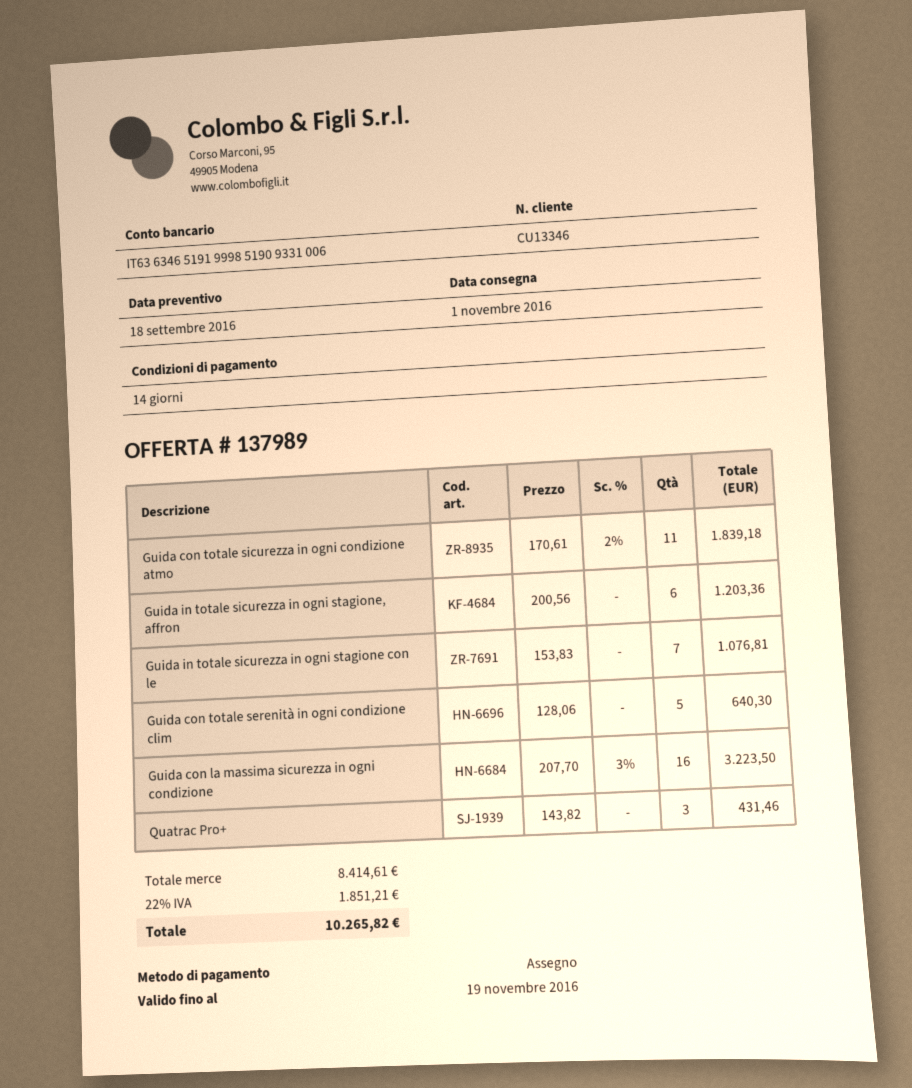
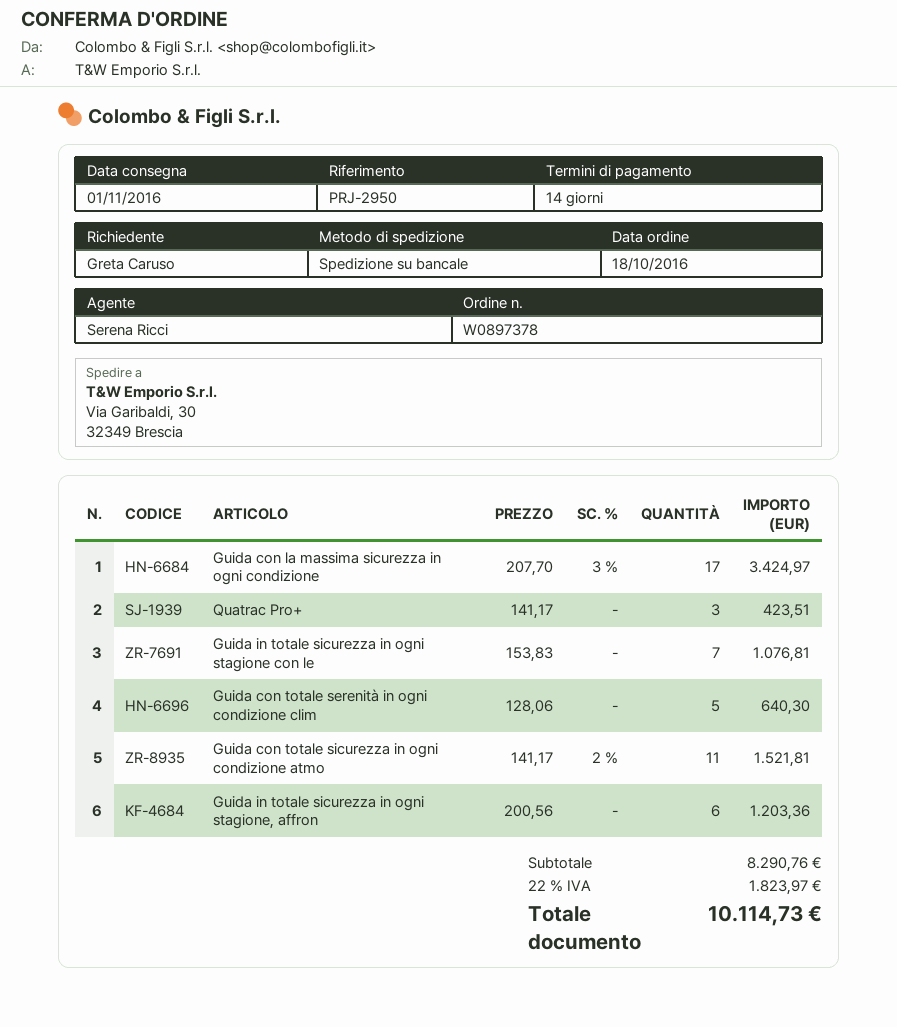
Guida con totale sicurezza in ogni condizione atmo: 11 x 170.61 - 2% = 1839.18 -> 11 x 141.17 - 2% = 1521.81
Guida con la massima sicurezza in ogni condizione: 16 x 207.70 - 3% = 3223.50 -> 17 x 207.70 - 3% = 3424.97
Quatrac Pro+: 3 x 143.82 = 431.46 -> 3 x 141.17 = 423.51
subtotal: 8414.61 -> 8290.76
tax: 22% = 1851.21 -> 22% = 1823.97
total: 10265.82 -> 10114.73

